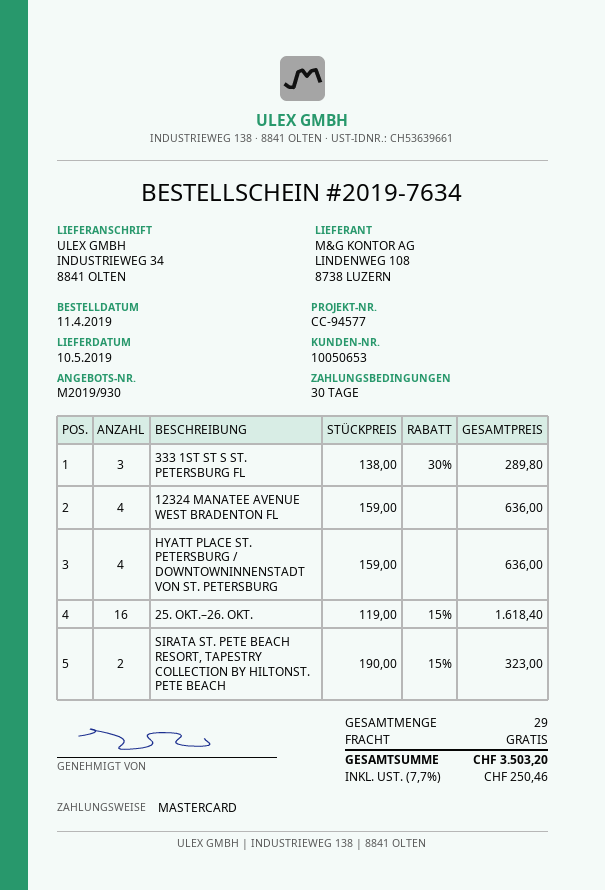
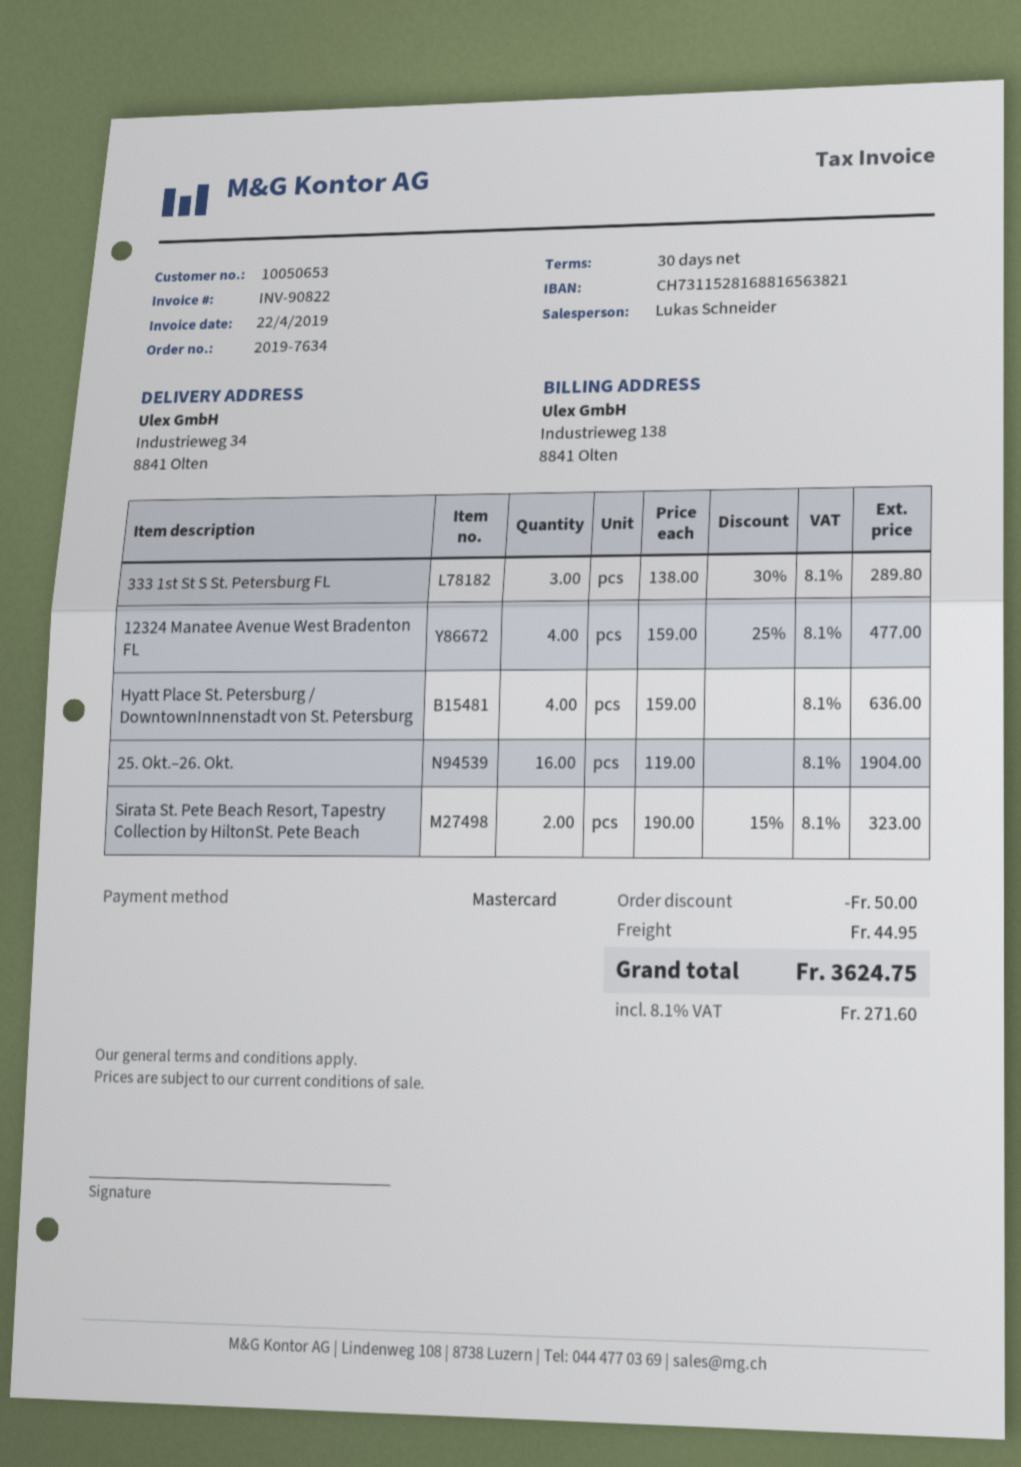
12324 MANATEE AVENUE WEST BRADENTON FL: 4 x 159.00 = 636.00 -> 4 x 159.00 - 25% = 477.00
25. OKT.–26. OKT.: 16 x 119.00 - 15% = 1618.40 -> 16 x 119.00 = 1904.00
discount: none -> 50.00
shipping: 0.00 -> 44.95
tax: 7.7% = 250.46 -> 8.1% = 271.60
total: 3503.20 -> 3624.75

